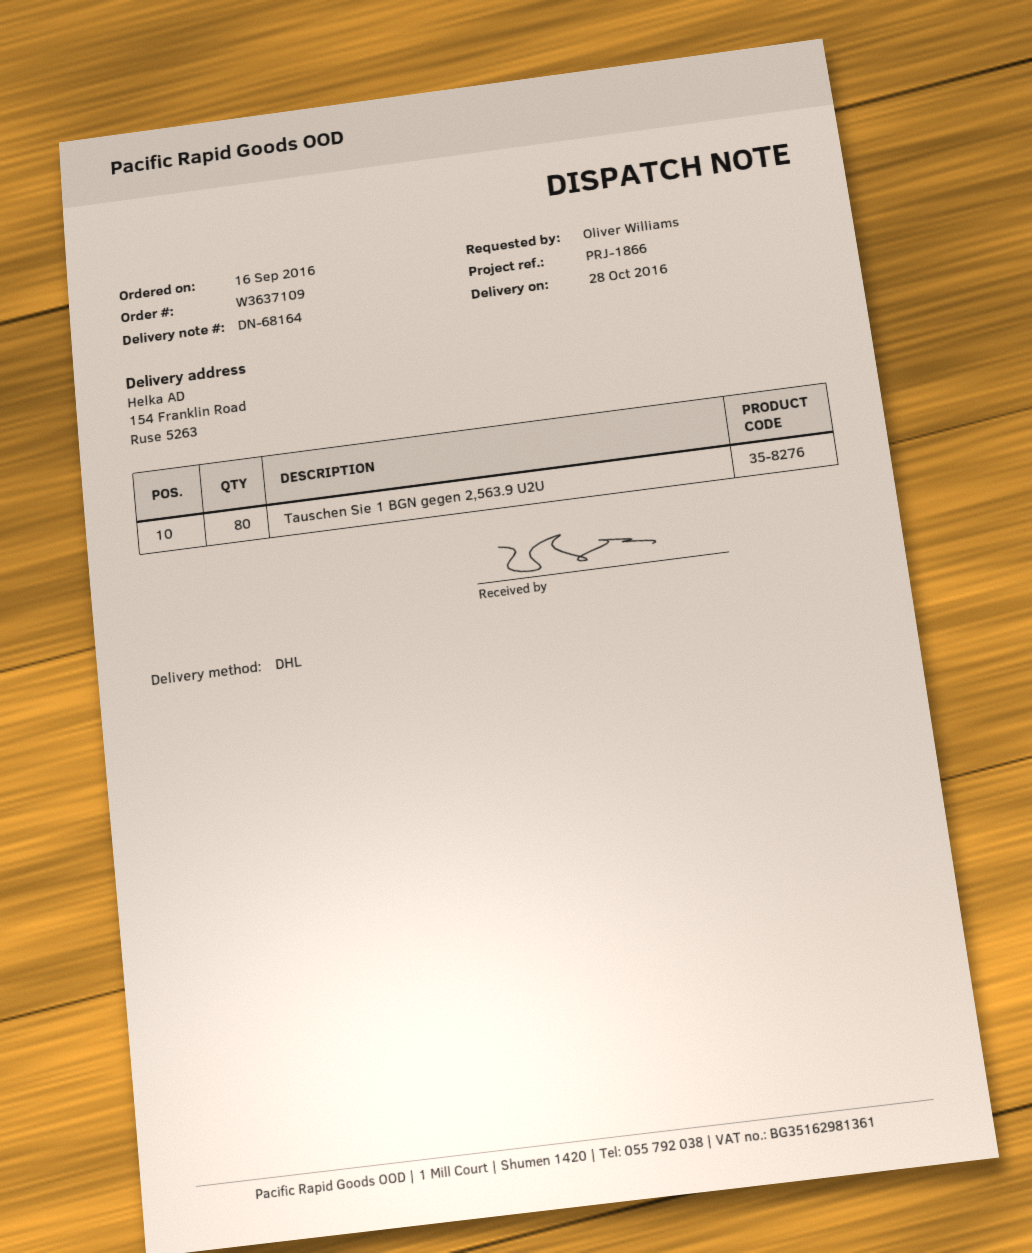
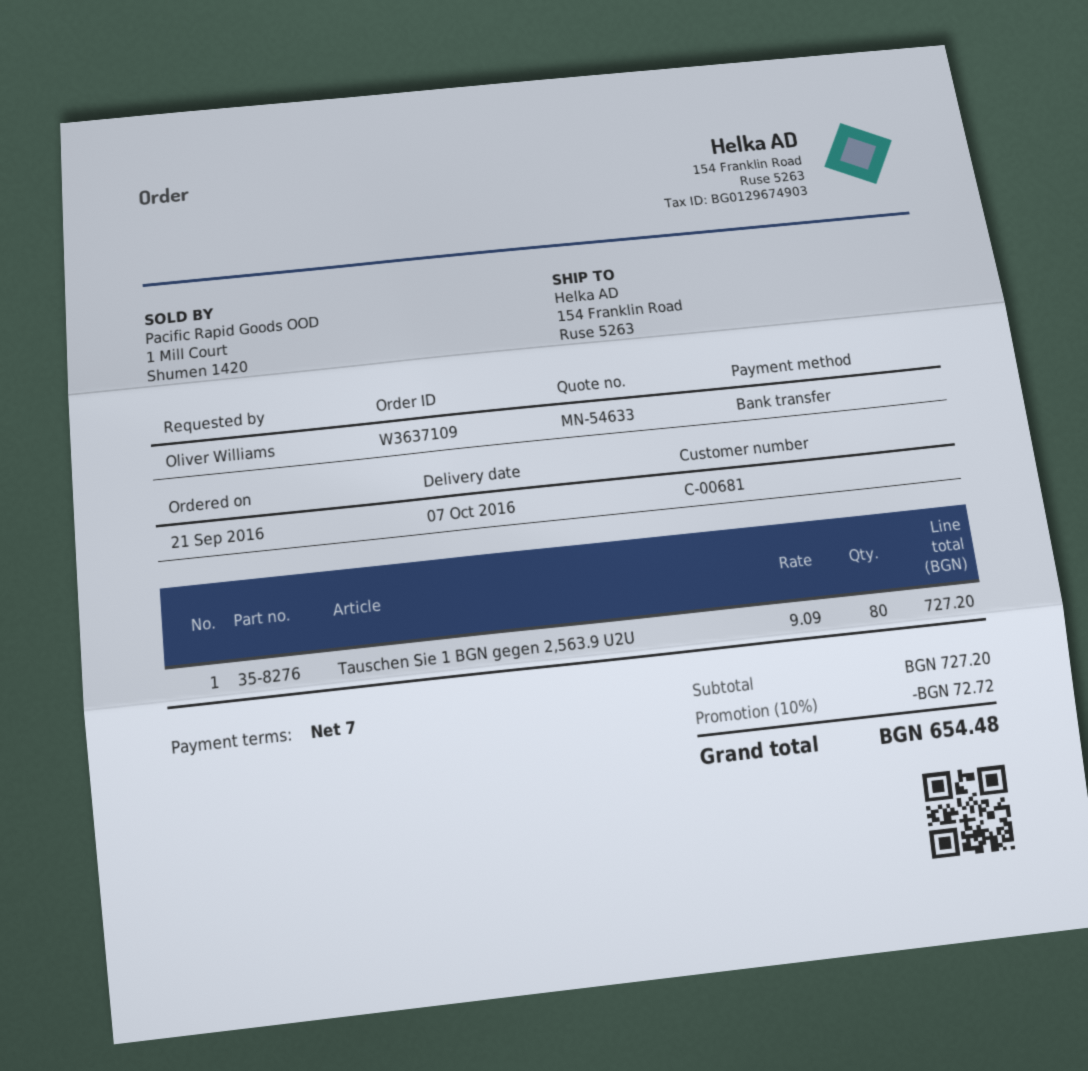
order date: 2016-09-16 -> 2016-09-21
delivery date: 2016-10-28 -> 2016-10-07

